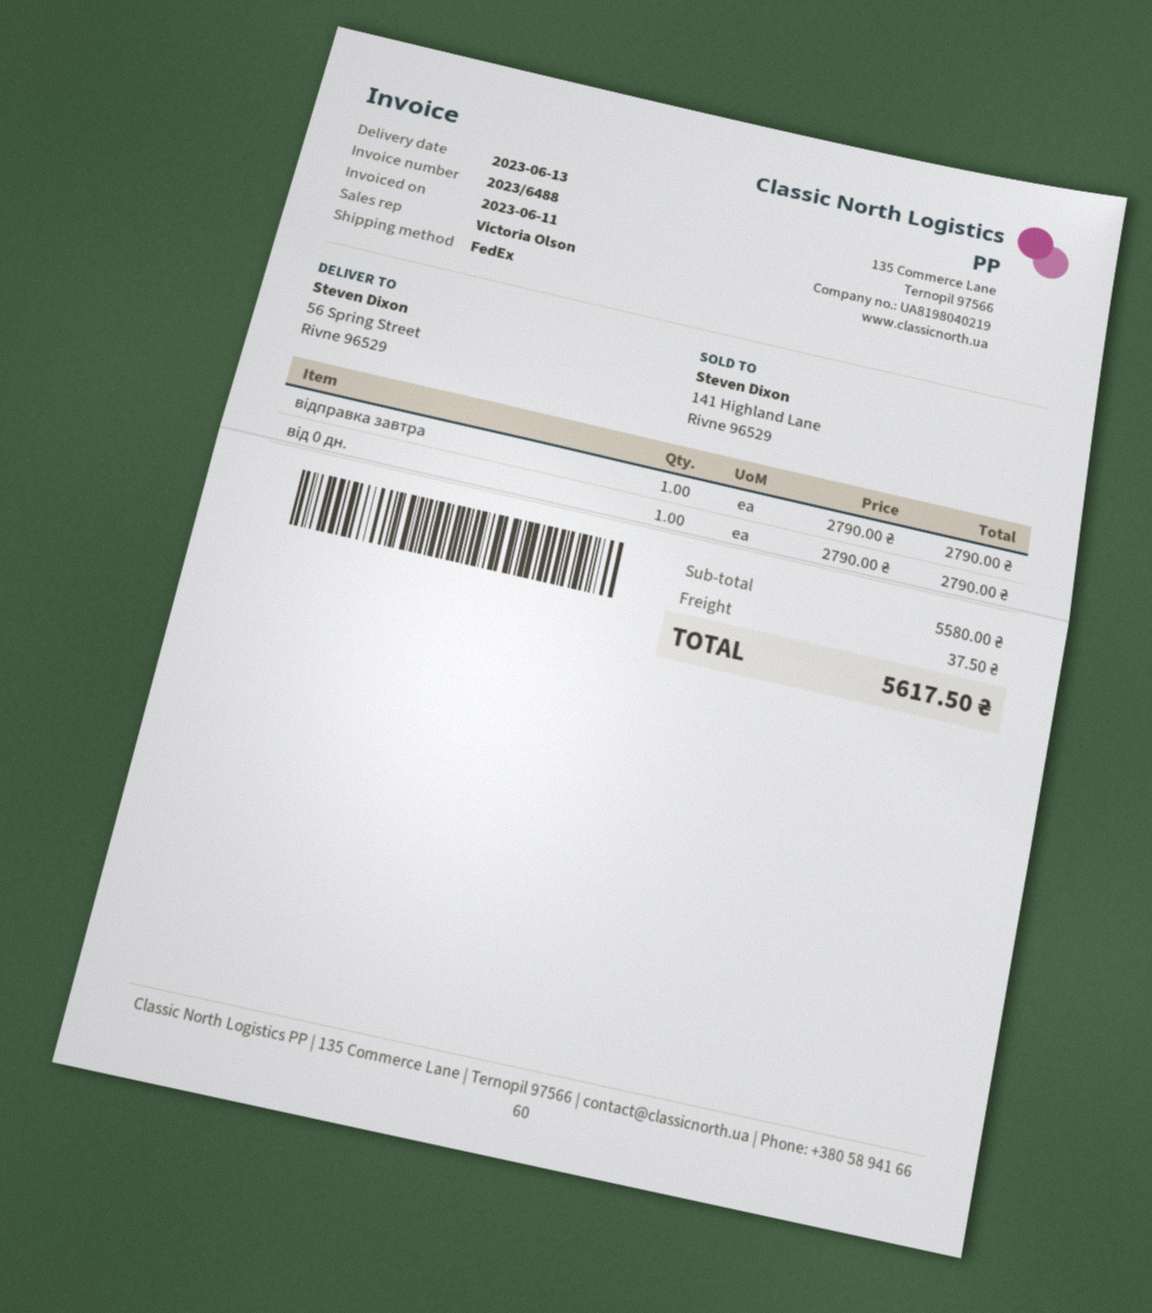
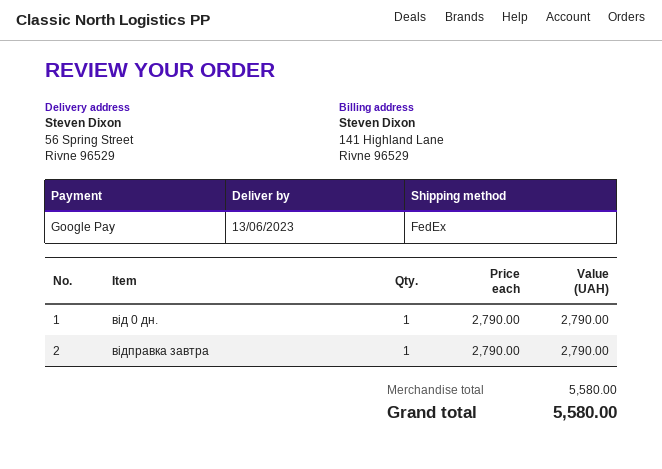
shipping: 37.50 -> none
total: 5617.50 -> 5580.00

